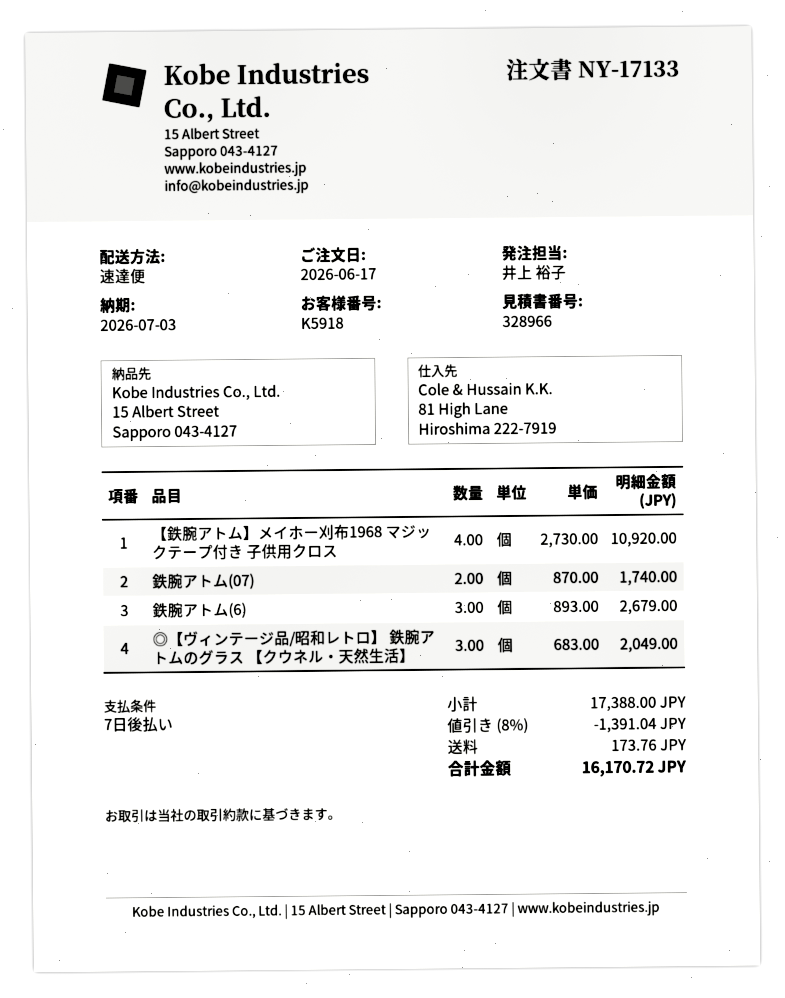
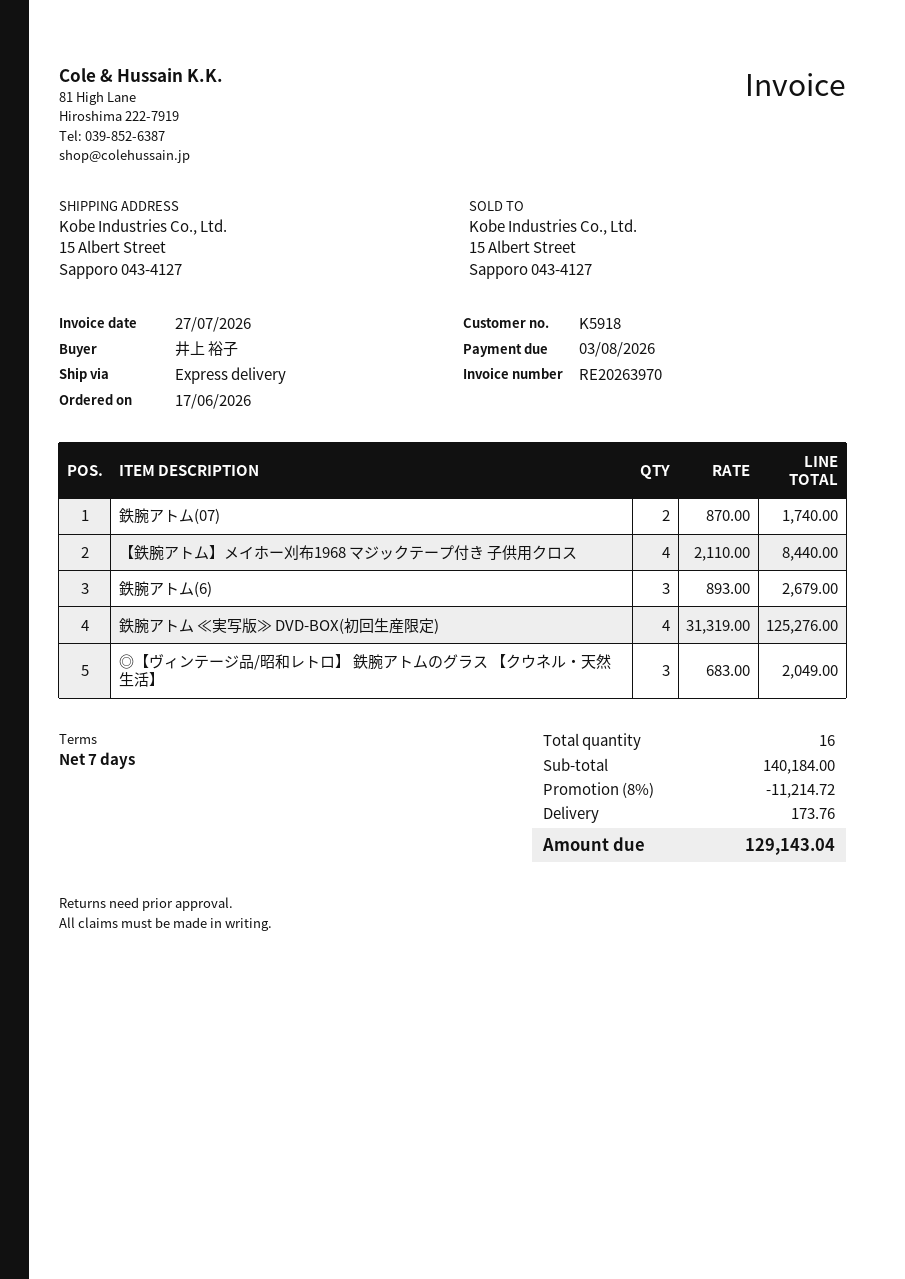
【鉄腕アトム】メイホー刈布1968 マジックテープ付き 子供用クロス: 4 x 2730.00 = 10920.00 -> 4 x 2110.00 = 8440.00
鉄腕アトム ≪実写版≫ DVD-BOX(初回生産限定): none -> 4 x 31319.00 = 125276.00
subtotal: 17388.00 -> 140184.00
discount: 8% = 1391.04 -> 8% = 11214.72
total: 16170.72 -> 129143.04

